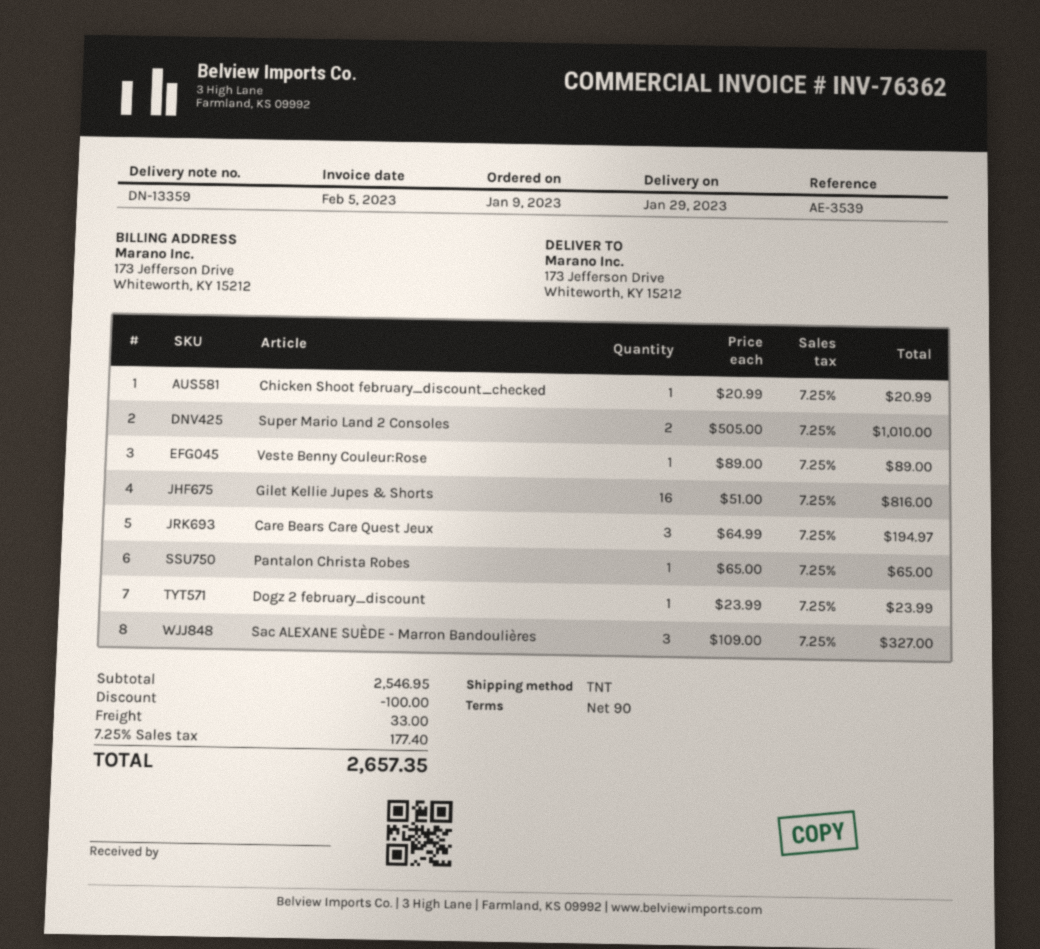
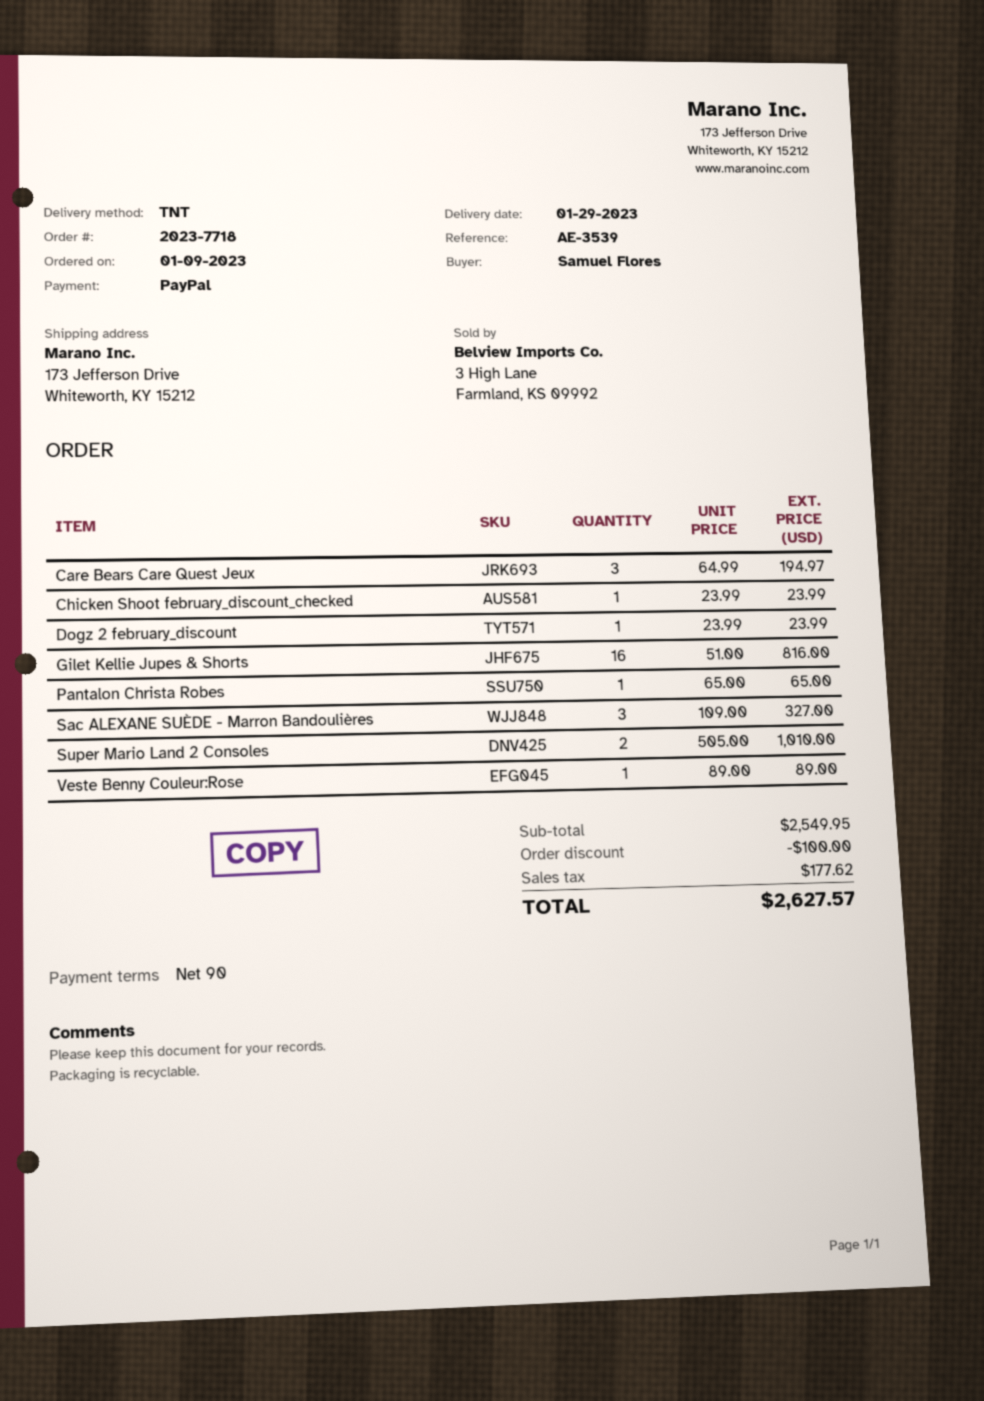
Chicken Shoot february_discount_checked: 1 x 20.99 = 20.99 -> 1 x 23.99 = 23.99
subtotal: 2546.95 -> 2549.95
shipping: 33.00 -> none
tax: 177.40 -> 177.62
total: 2657.35 -> 2627.57

